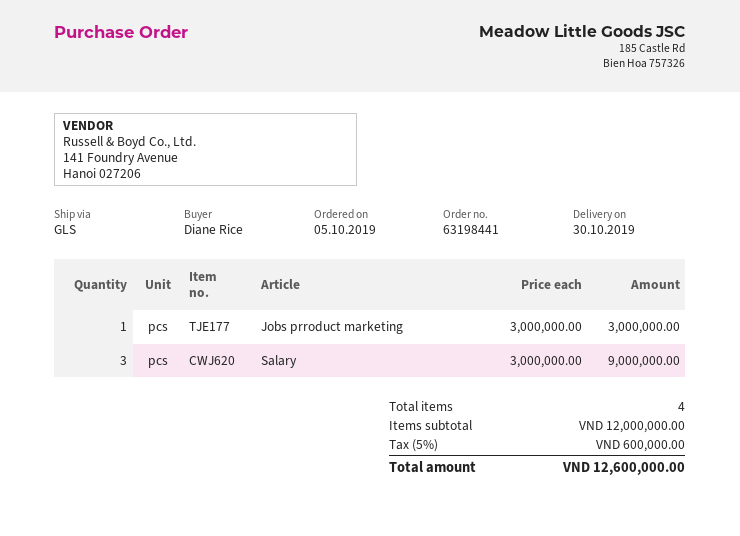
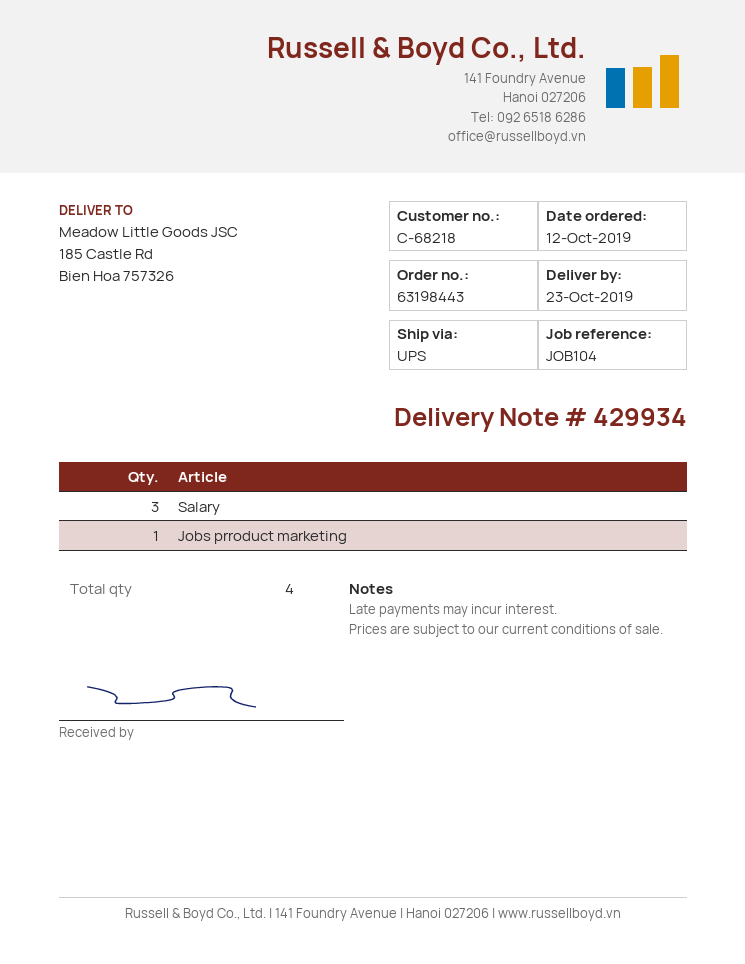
order number: 63198441 -> 63198443
order date: 2019-10-05 -> 2019-10-12
delivery date: 2019-10-30 -> 2019-10-23
shipping method: GLS -> UPS

